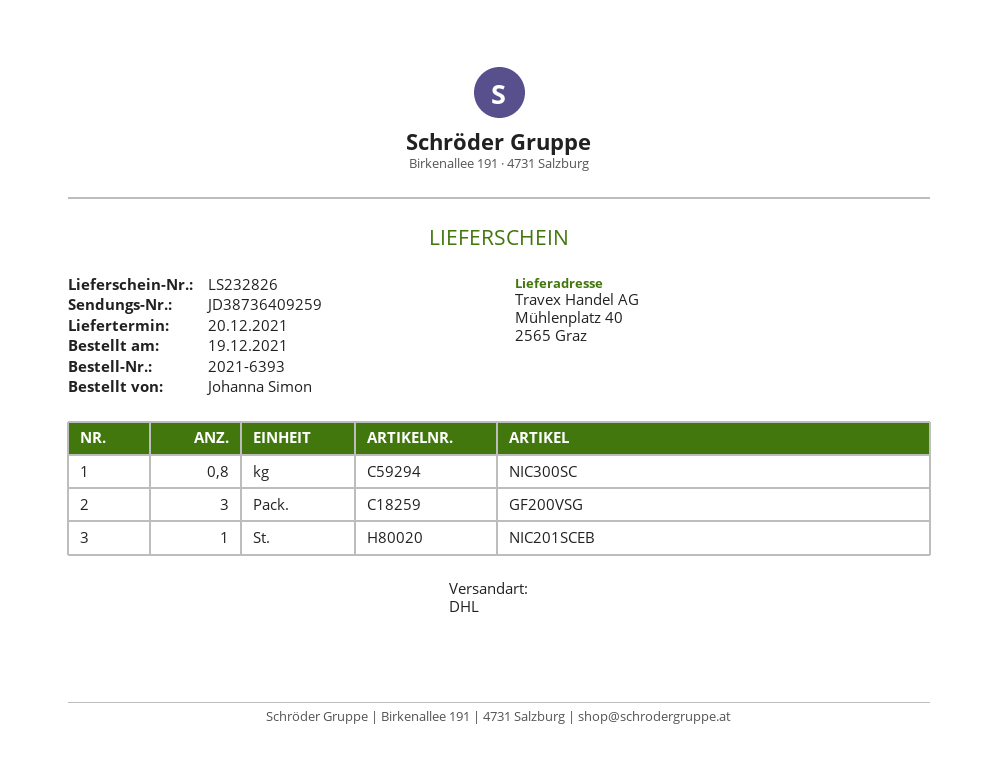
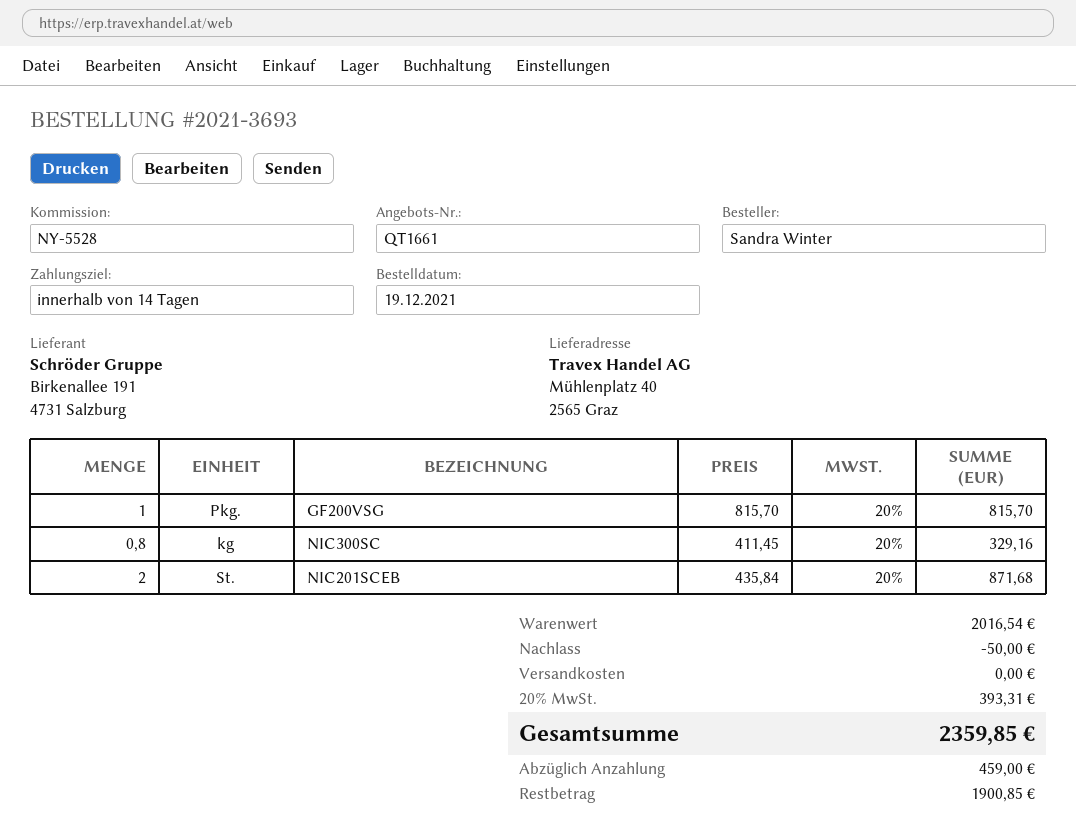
order number: 2021-6393 -> 2021-3693
ordered by: Johanna Simon -> Sandra Winter
GF200VSG: 3 -> 1
NIC201SCEB: 1 -> 2

